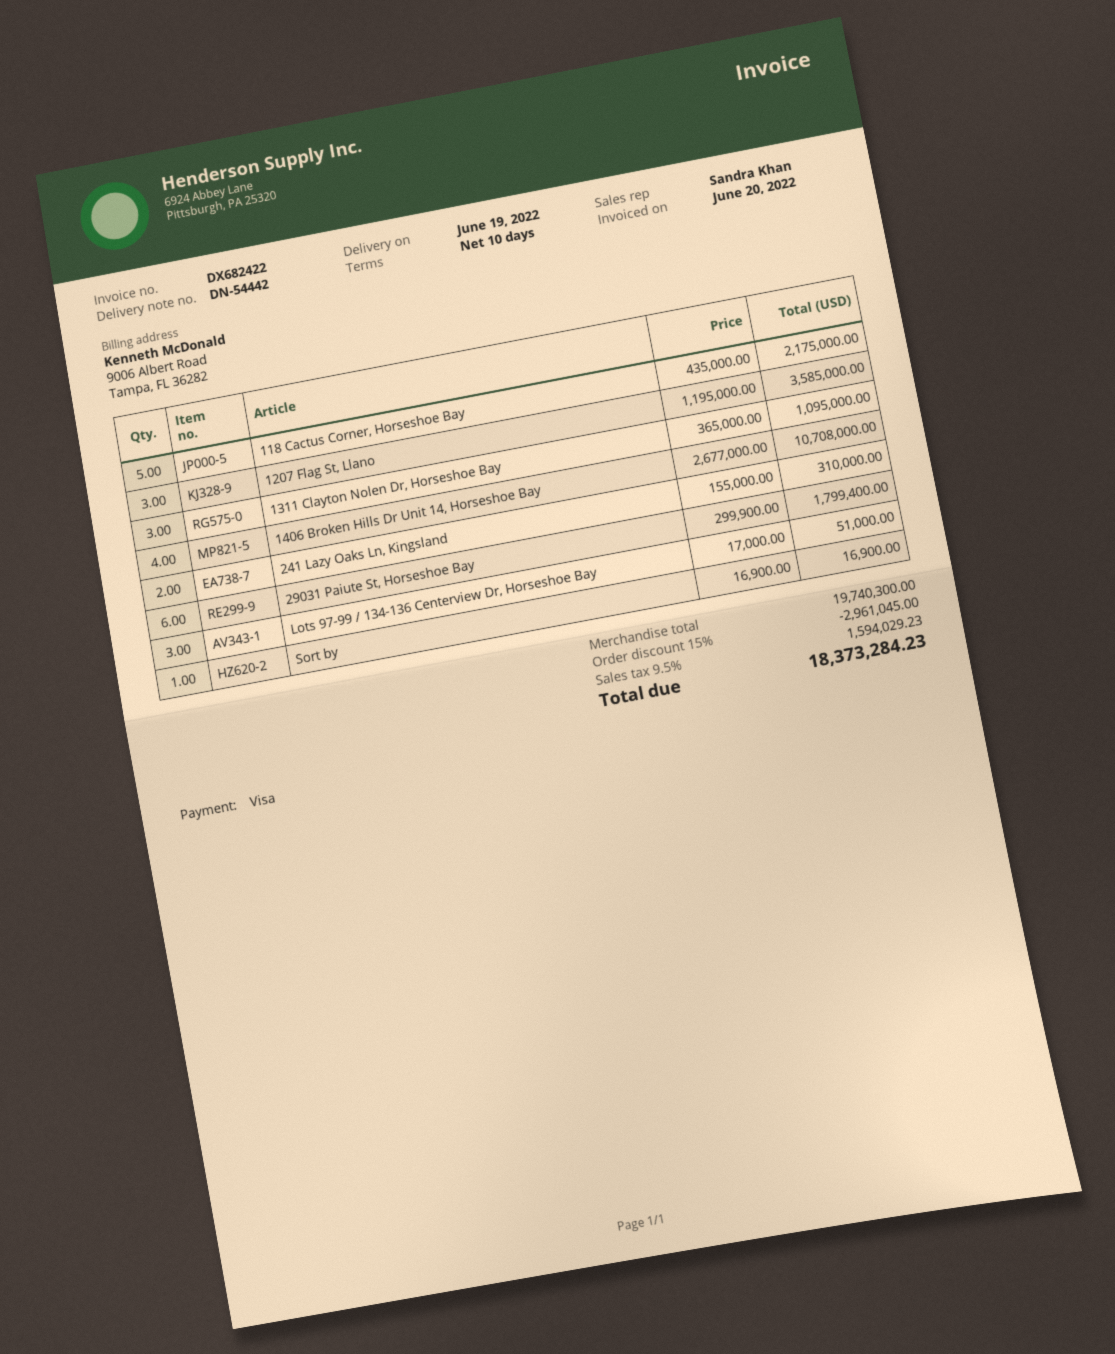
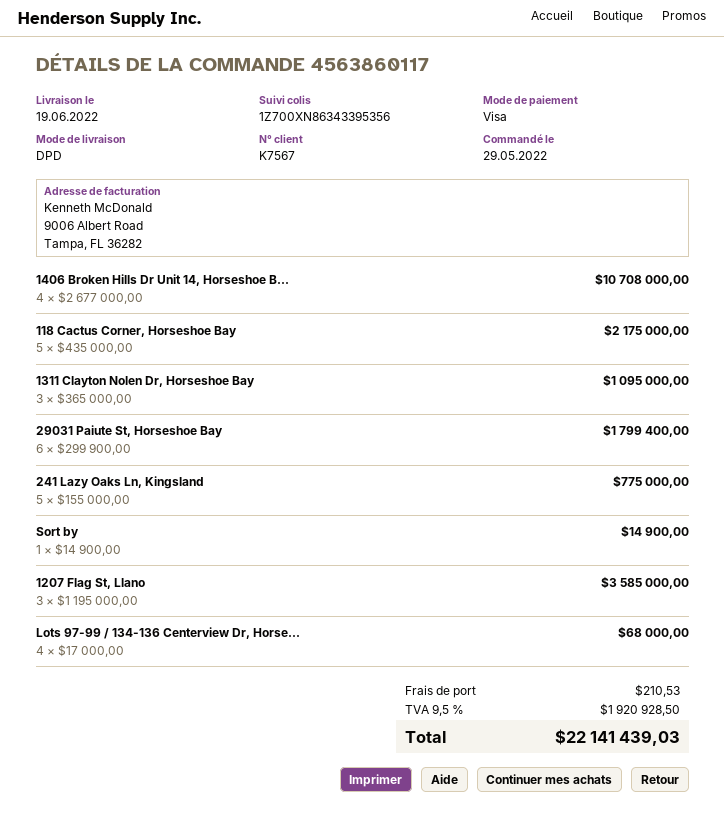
241 Lazy Oaks Ln, Kingsland: 2 x 155000.00 = 310000.00 -> 5 x 155000.00 = 775000.00
Lots 97-99 / 134-136 Centerview Dr, Horseshoe Bay: 3 x 17000.00 = 51000.00 -> 4 x 17000.00 = 68000.00
Sort by: 1 x 16900.00 = 16900.00 -> 1 x 14900.00 = 14900.00
discount: 15% = 2961045.00 -> none
shipping: none -> 210.53
tax: 9.5% = 1594029.23 -> 9.5% = 1920928.50
total: 18373284.23 -> 22141439.03

